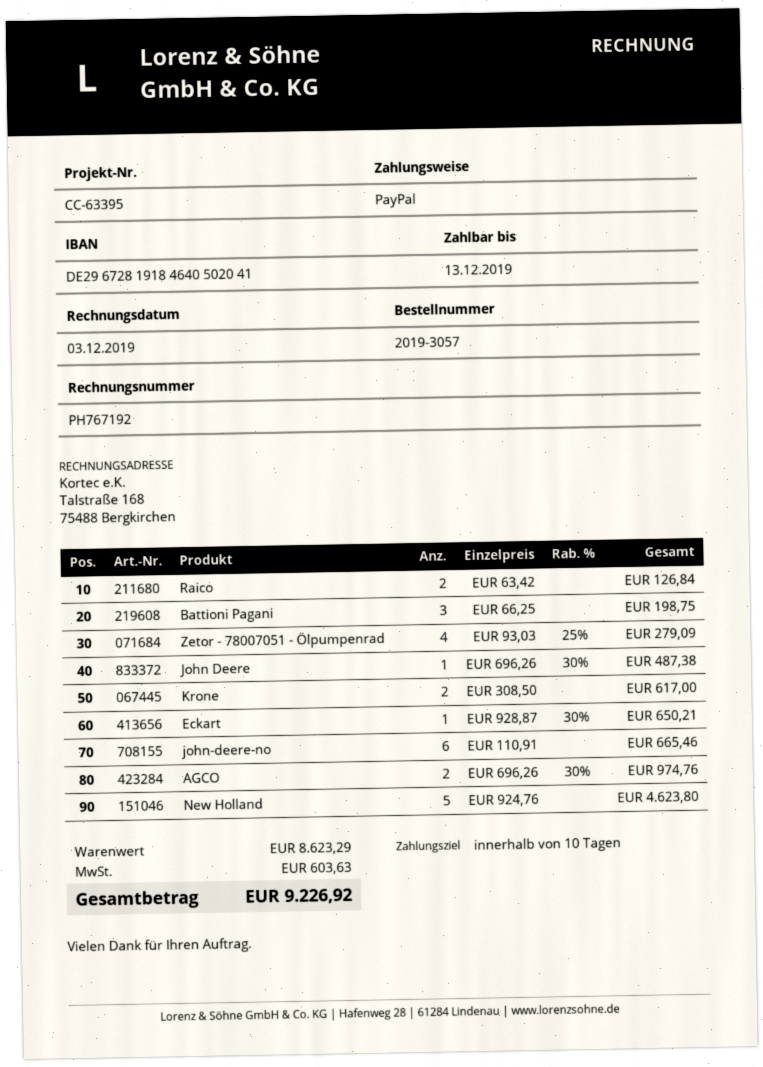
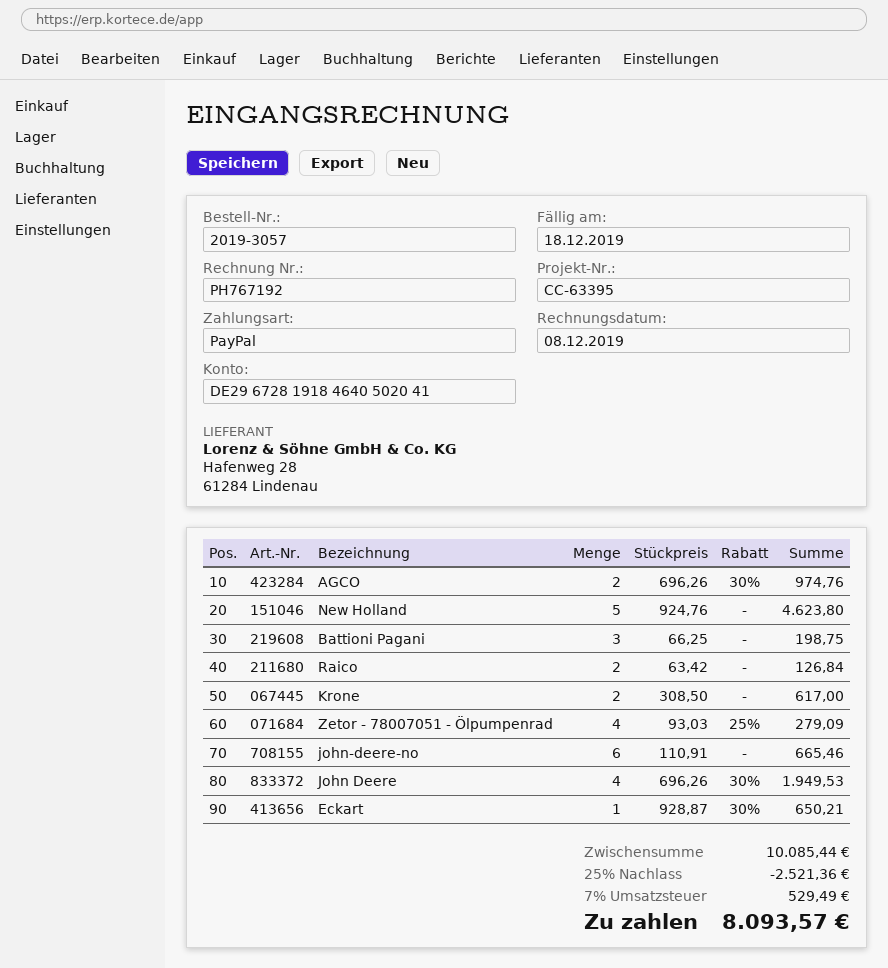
invoice date: 2019-12-03 -> 2019-12-08
due date: 2019-12-13 -> 2019-12-18
John Deere: 1 x 696.26 - 30% = 487.38 -> 4 x 696.26 - 30% = 1949.53
subtotal: 8623.29 -> 10085.44
discount: none -> 25% = 2521.36
tax: 603.63 -> 529.49
total: 9226.92 -> 8093.57

